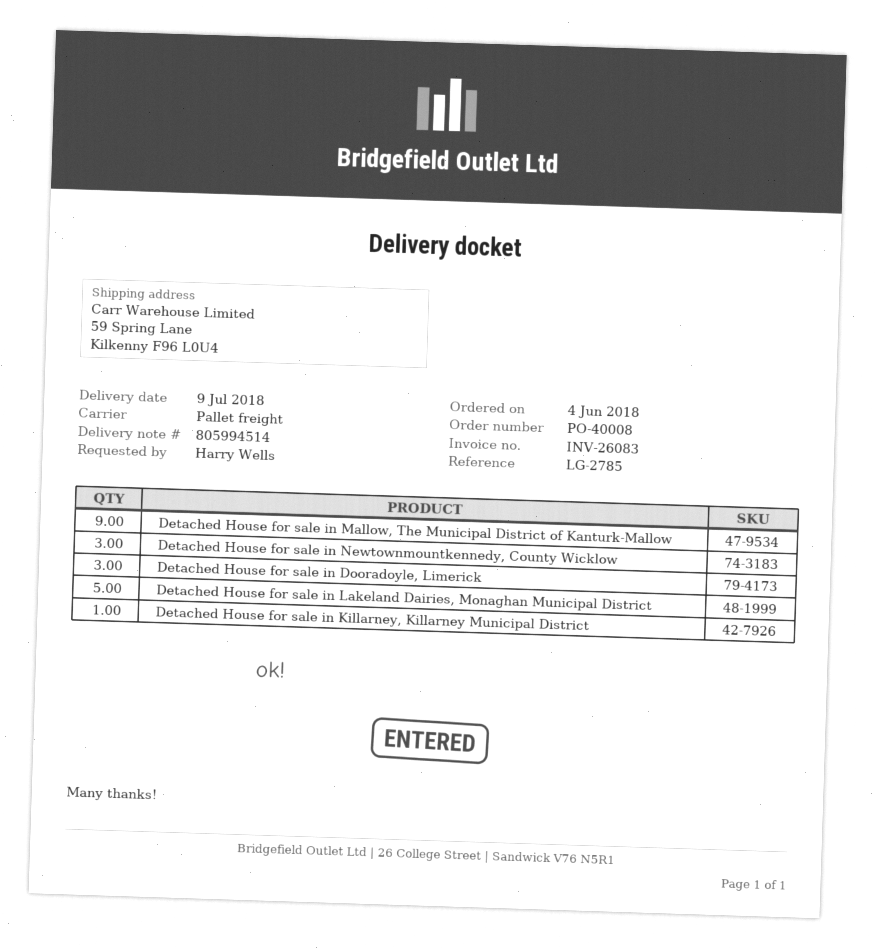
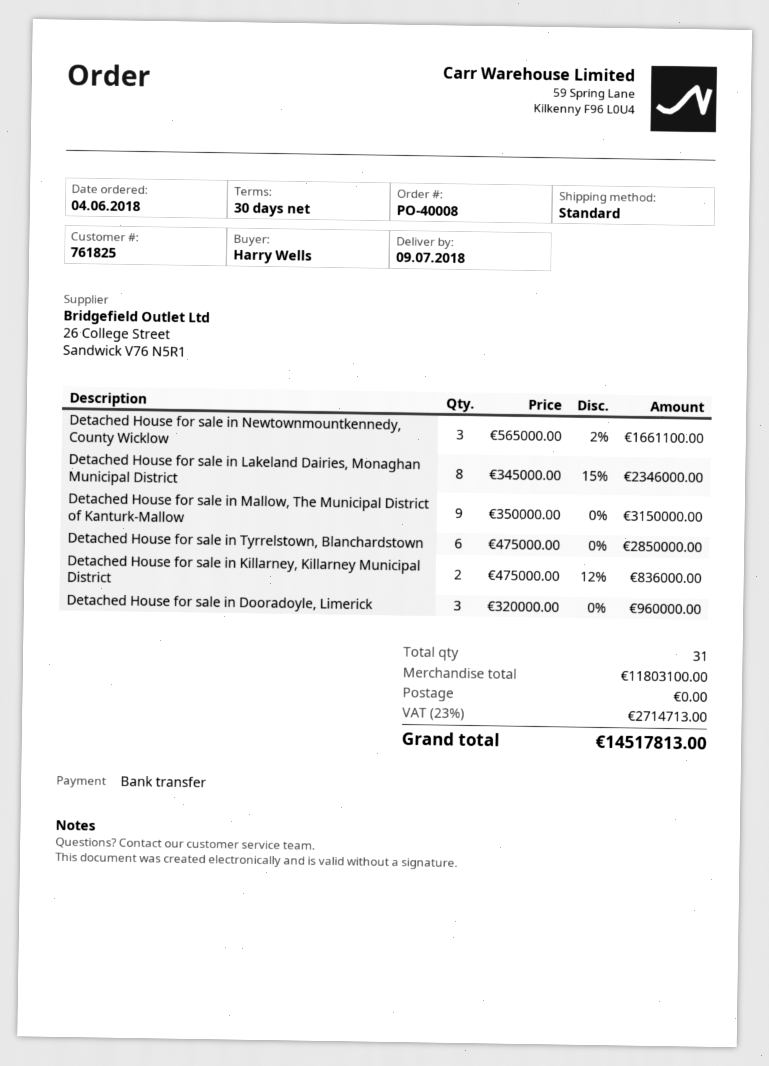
shipping method: pallet freight -> standard
Detached House for sale in Lakeland Dairies, Monaghan Municipal District: 5 -> 8
Detached House for sale in Killarney, Killarney Municipal District: 1 -> 2
Detached House for sale in Tyrrelstown, Blanchardstown: none -> 6

